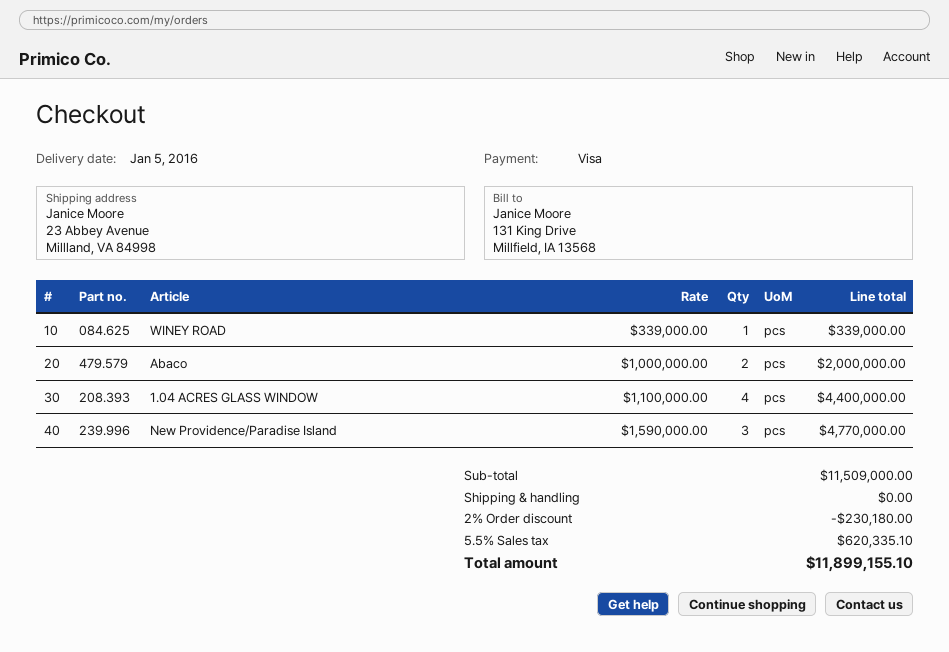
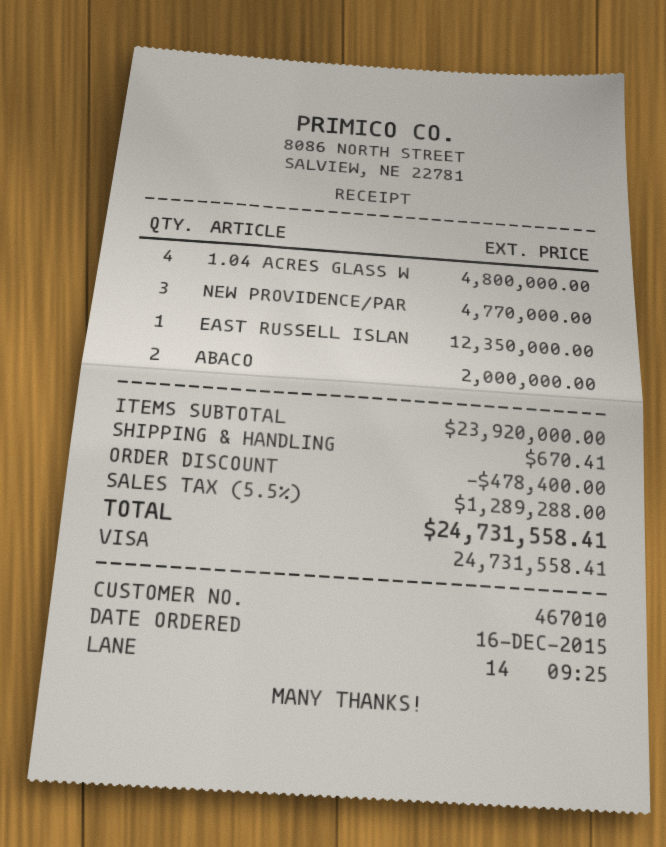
WINEY ROAD: 1 for 339000.00 -> none
1.04 ACRES GLASS WINDOW: 4 for 4400000.00 -> 4 for 4800000.00
EAST RUSSELL ISLAN: none -> 1 for 12350000.00
subtotal: 11509000.00 -> 23920000.00
discount: 230180.00 -> 478400.00
shipping: 0.00 -> 670.41
tax: 5.5% = 620335.10 -> 5.5% = 1289288.00
total: 11899155.10 -> 24731558.41

